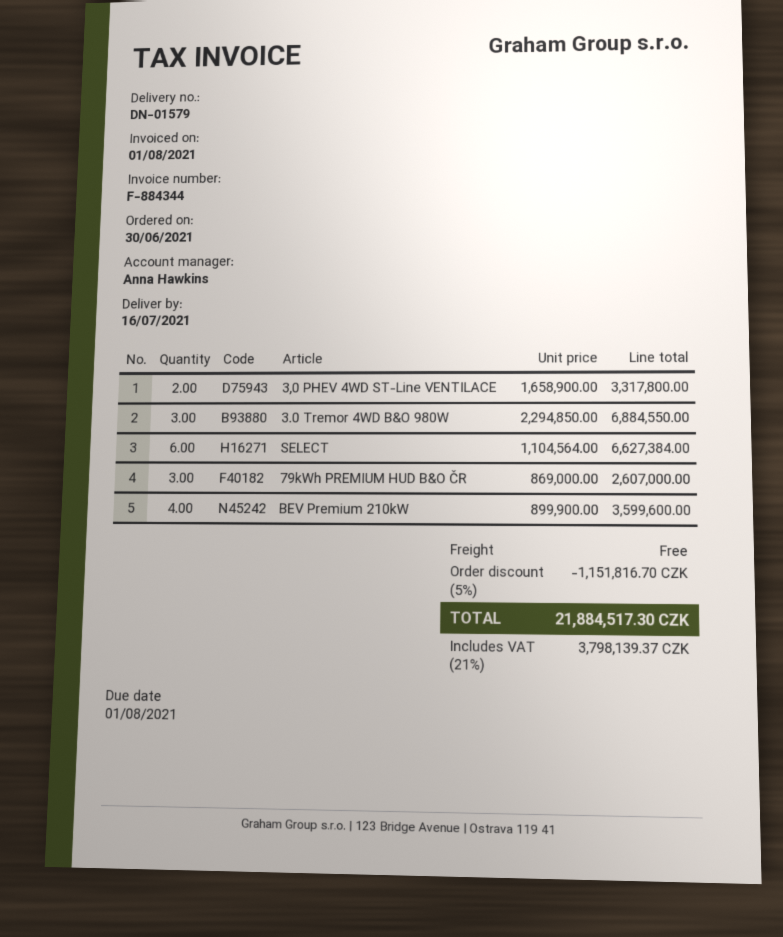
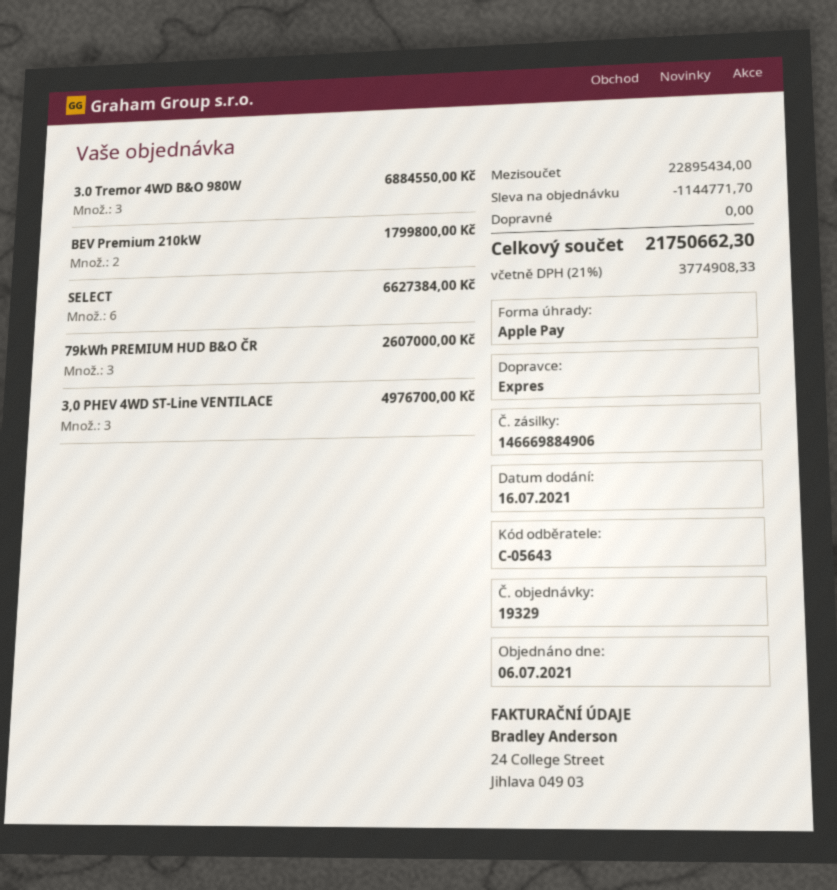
order date: 2021-06-30 -> 2021-07-06
3,0 PHEV 4WD ST-Line VENTILACE: 2 for 3317800.00 -> 3 for 4976700.00
BEV Premium 210kW: 4 for 3599600.00 -> 2 for 1799800.00
discount: 1151816.70 -> 1144771.70
tax: 21% = 3798139.37 -> 21% = 3774908.33
total: 21884517.30 -> 21750662.30

